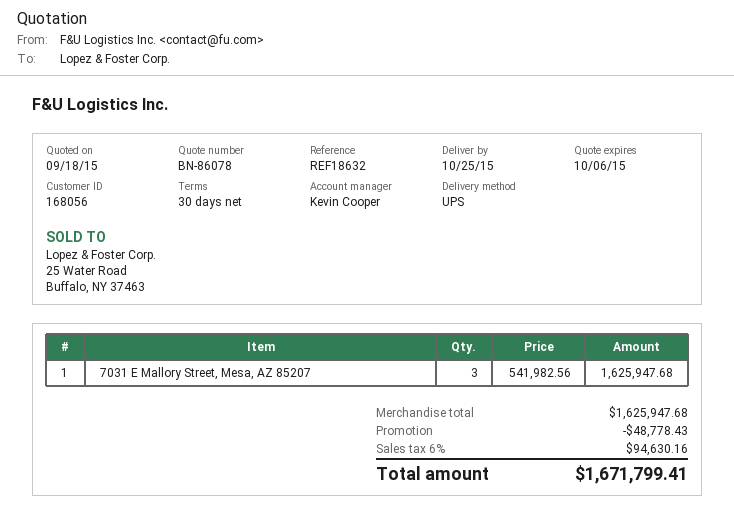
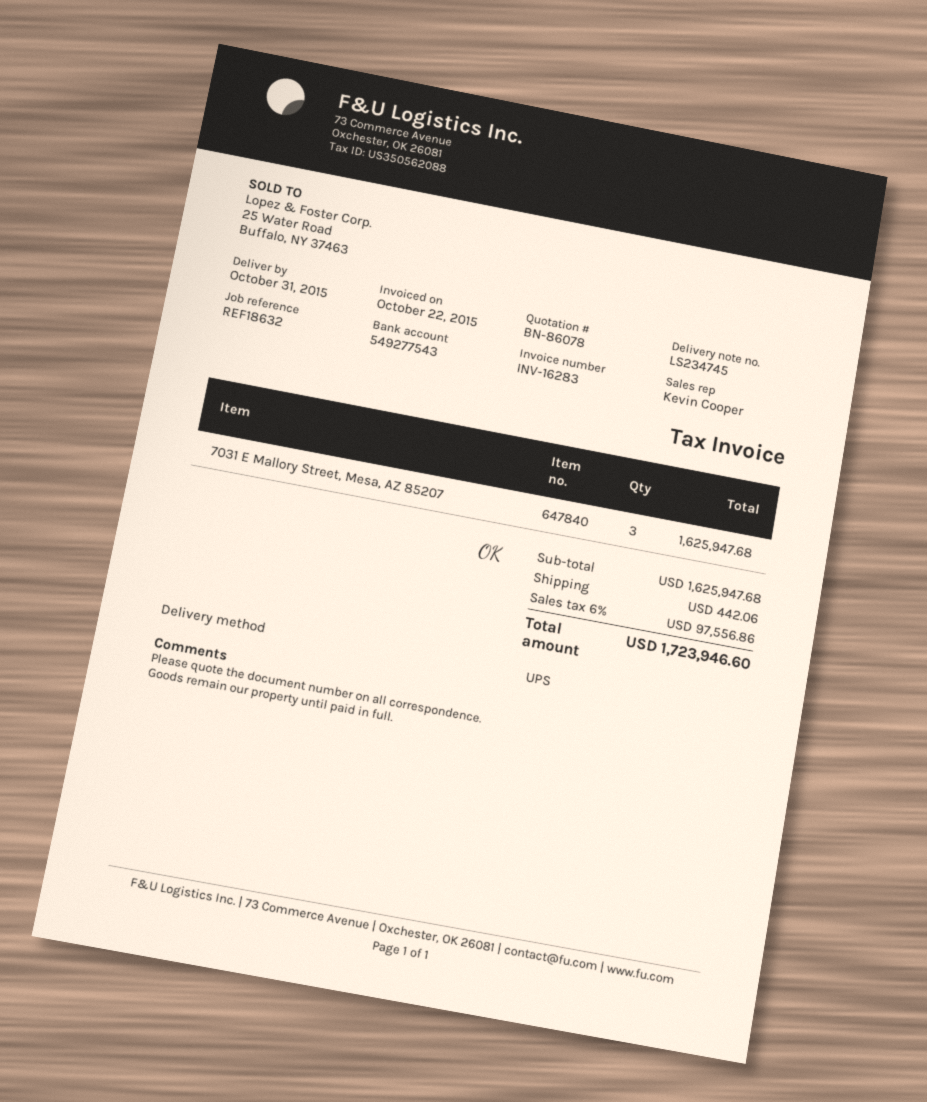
delivery date: 2015-10-25 -> 2015-10-31
discount: 48778.43 -> none
shipping: none -> 442.06
tax: 6% = 94630.16 -> 6% = 97556.86
total: 1671799.41 -> 1723946.60

